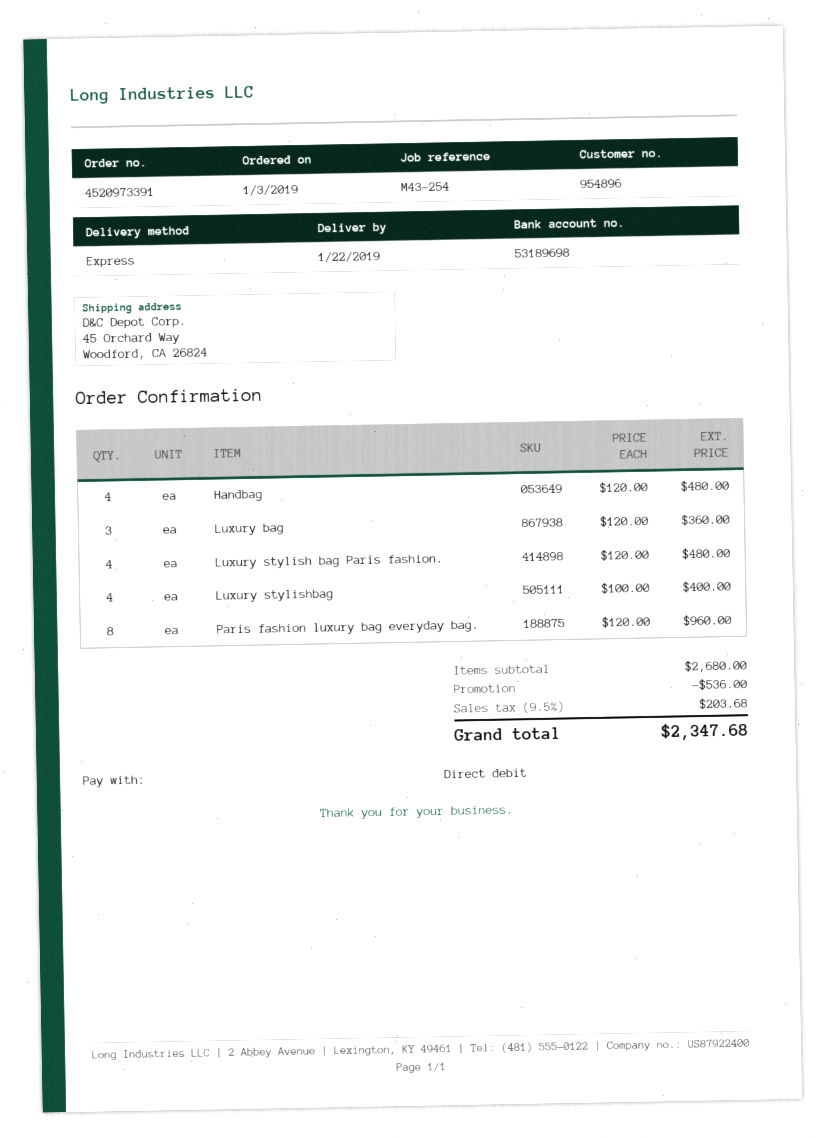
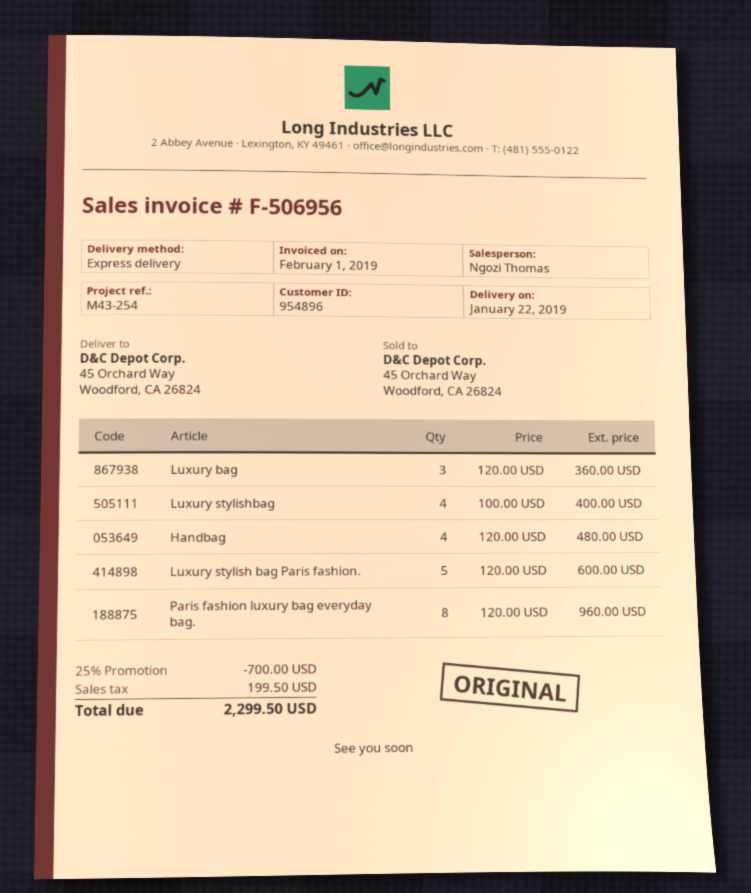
Luxury stylish bag Paris fashion.: 4 x 120.00 = 480.00 -> 5 x 120.00 = 600.00
discount: 536.00 -> 700.00
tax: 203.68 -> 199.50
total: 2347.68 -> 2299.50

